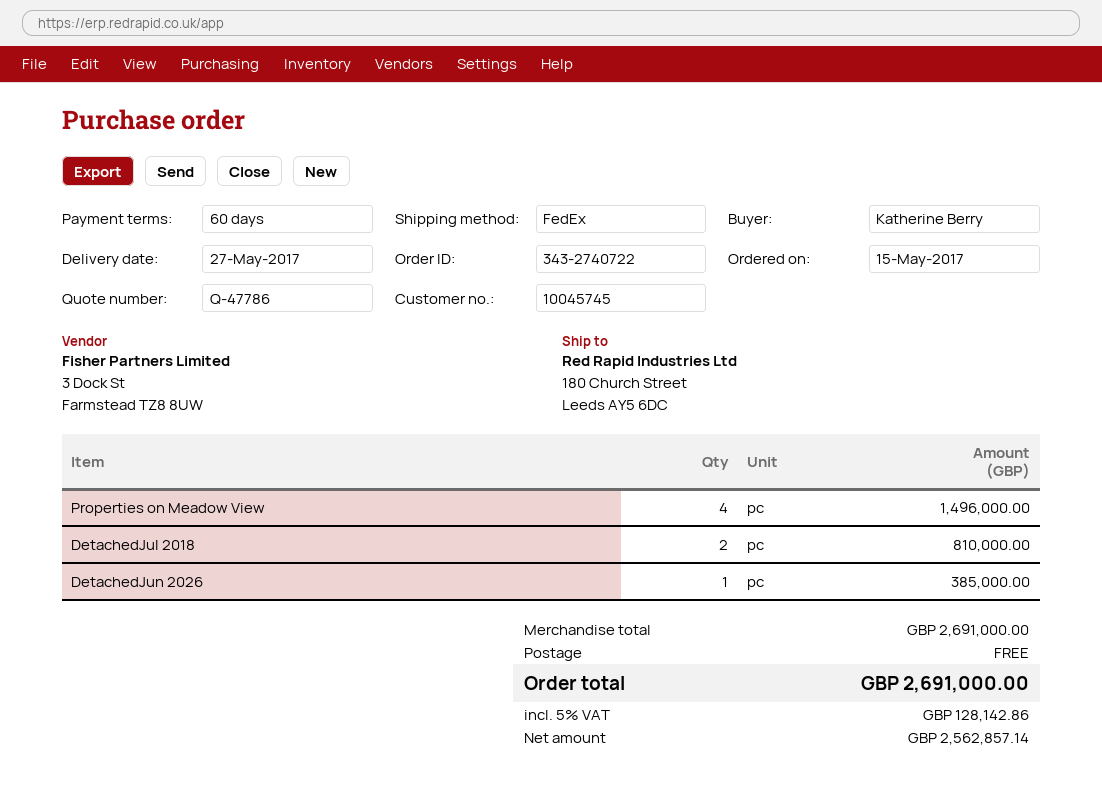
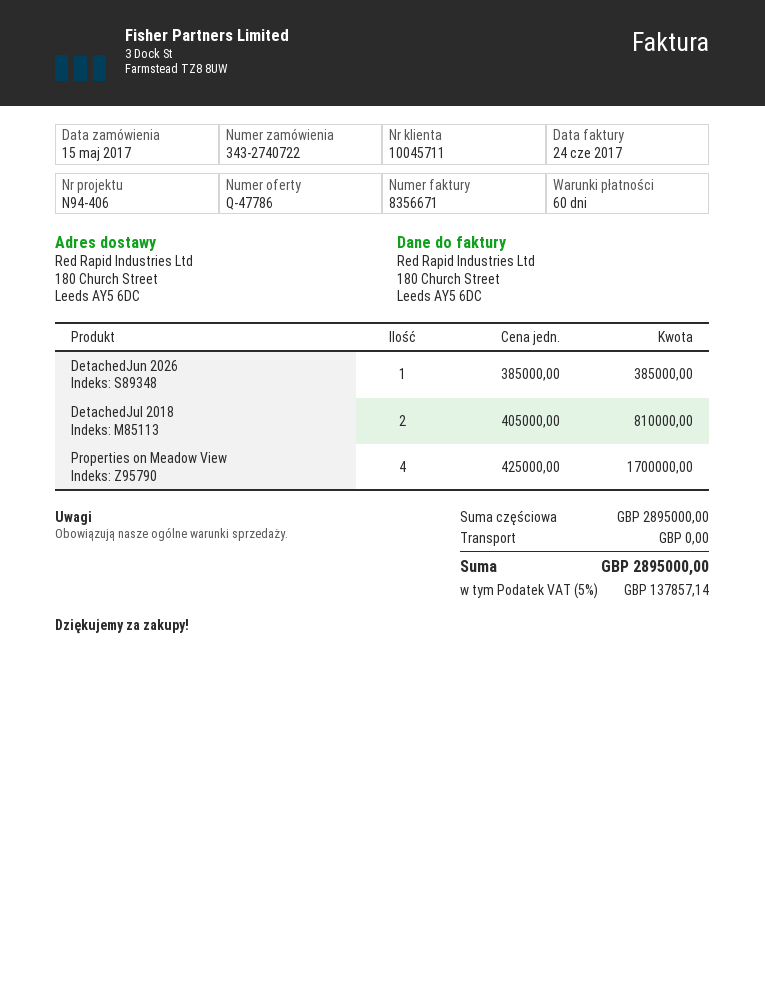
customer number: 10045745 -> 10045711
Properties on Meadow View: 4 for 1496000.00 -> 4 for 1700000.00
subtotal: 2691000.00 -> 2895000.00
tax: 5% = 128142.86 -> 5% = 137857.14
total: 2691000.00 -> 2895000.00

